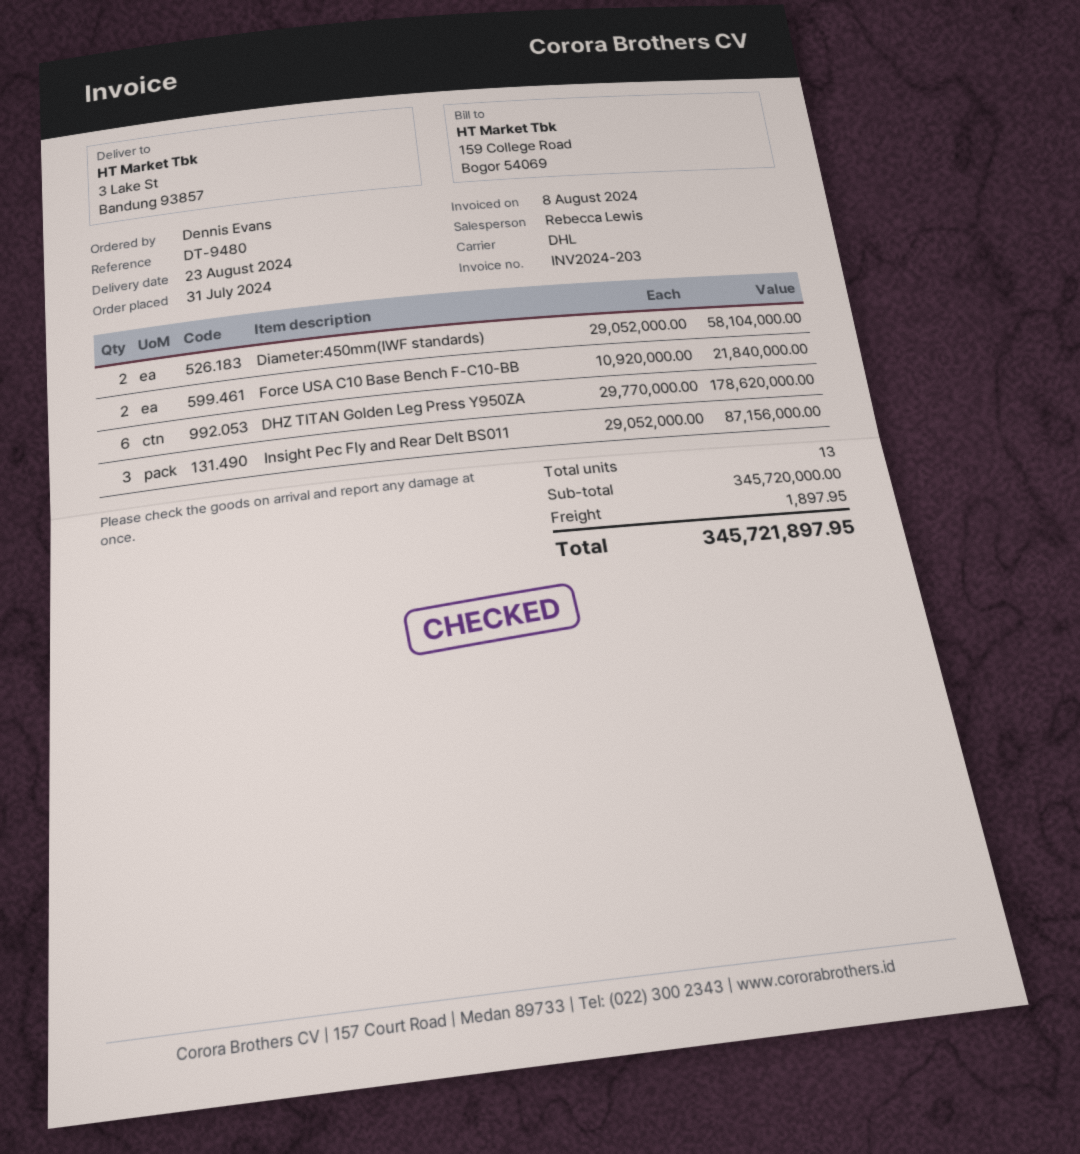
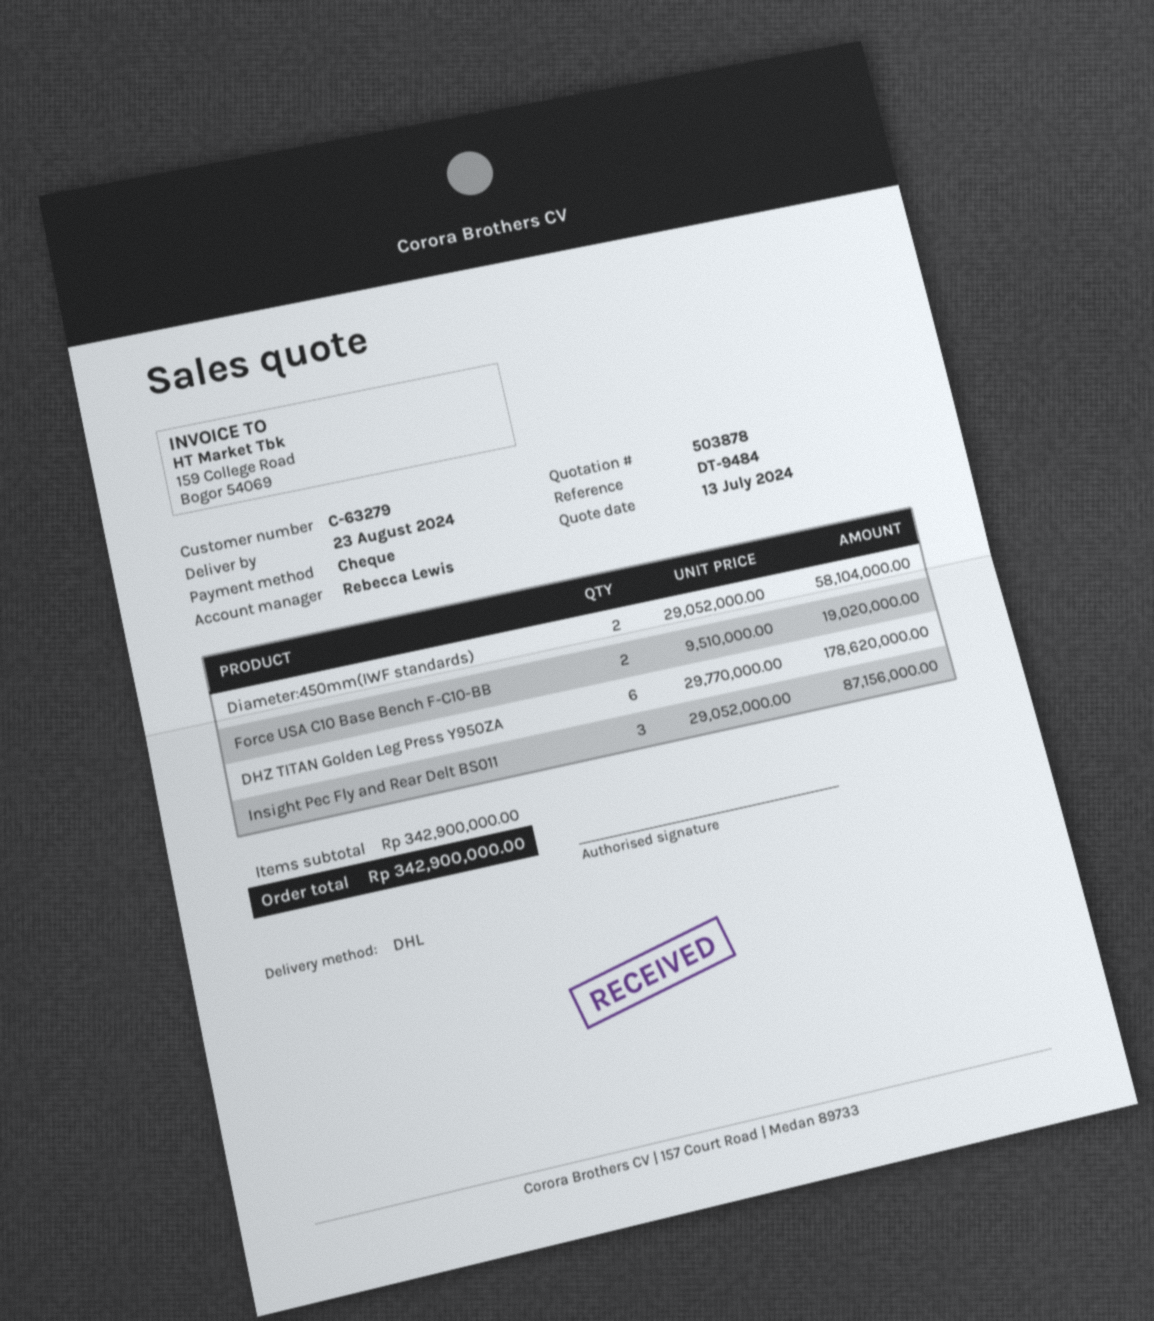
reference: DT-9480 -> DT-9484
Force USA C10 Base Bench F-C10-BB: 2 x 10920000.00 = 21840000.00 -> 2 x 9510000.00 = 19020000.00
subtotal: 345720000.00 -> 342900000.00
shipping: 1897.95 -> none
total: 345721897.95 -> 342900000.00

